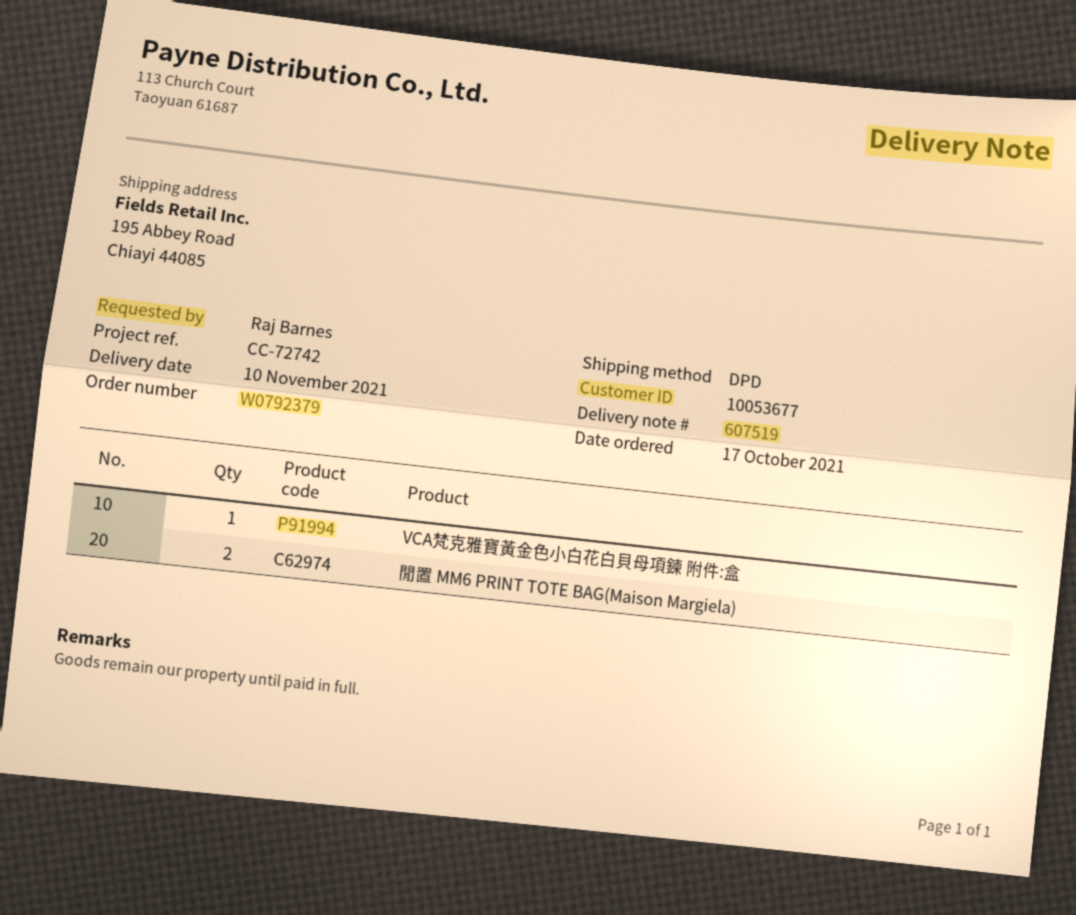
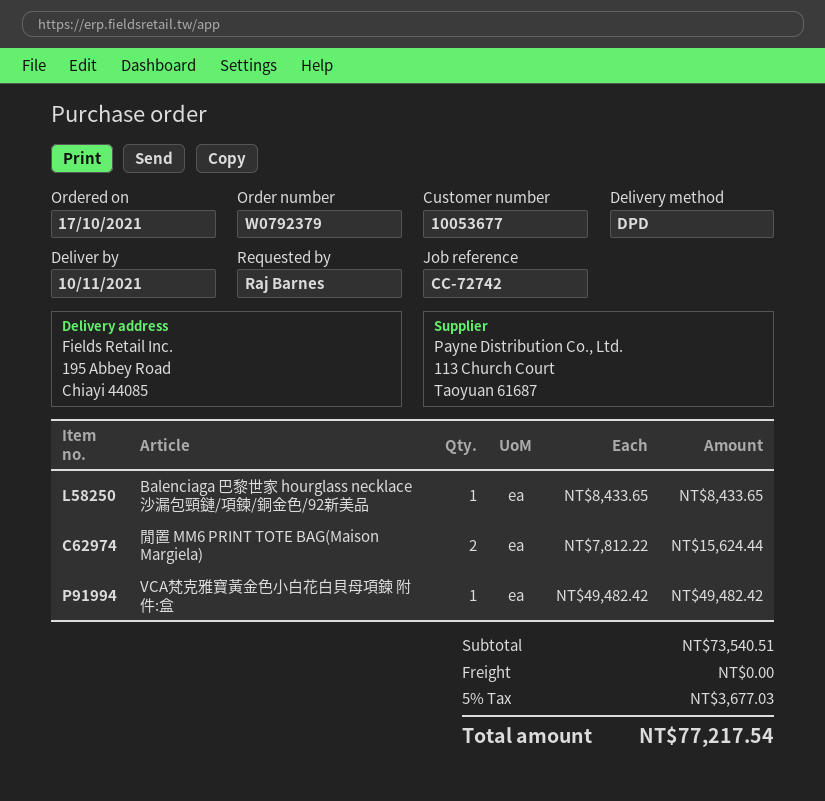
Balenciaga 巴黎世家 hourglass necklace 沙漏包頸鏈/項鍊/銅金色/92新美品: none -> 1

